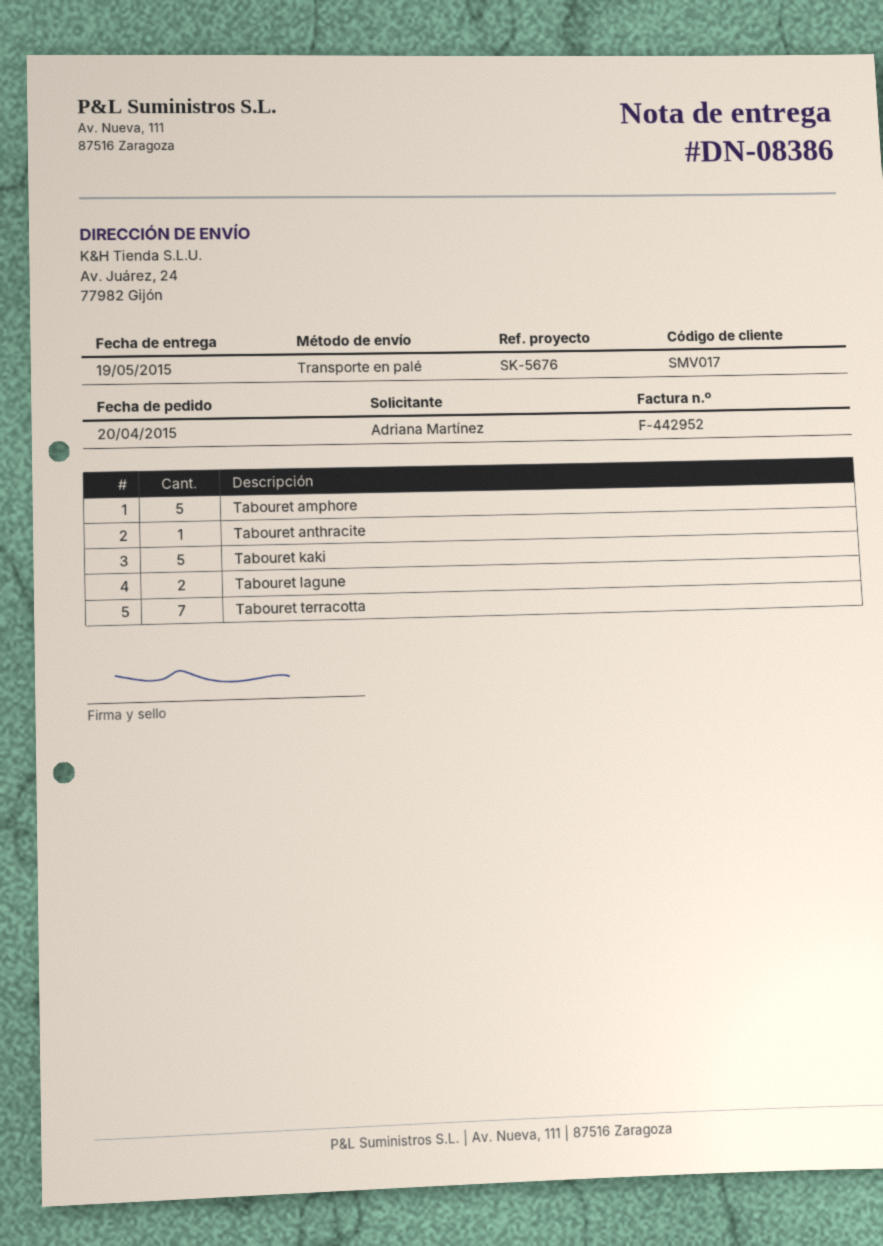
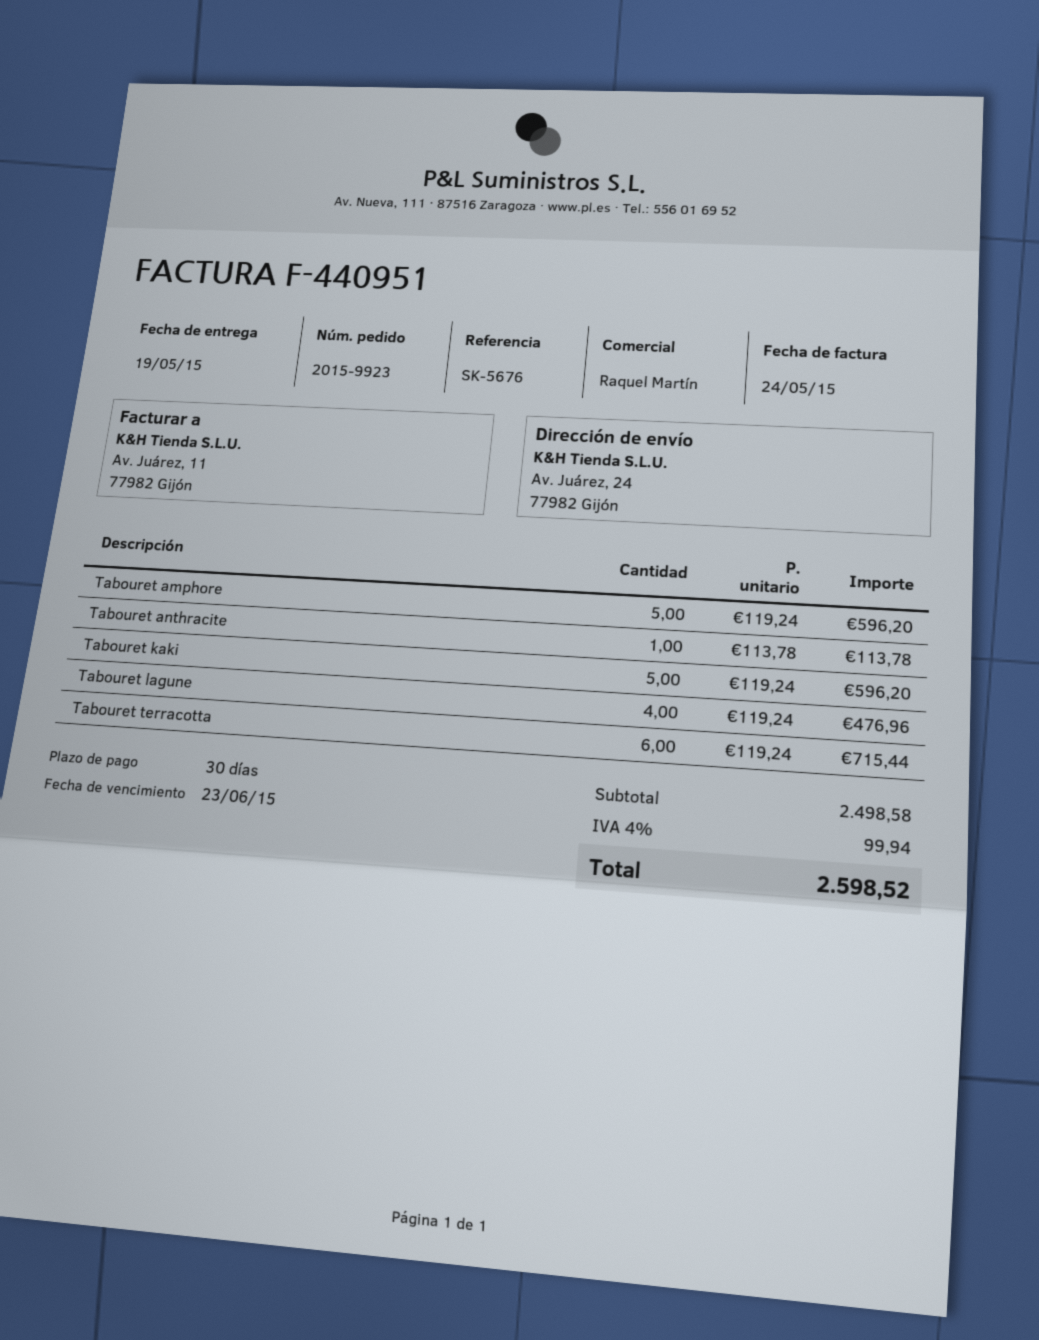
invoice number: F-442952 -> F-440951
Tabouret lagune: 2 -> 4
Tabouret terracotta: 7 -> 6

